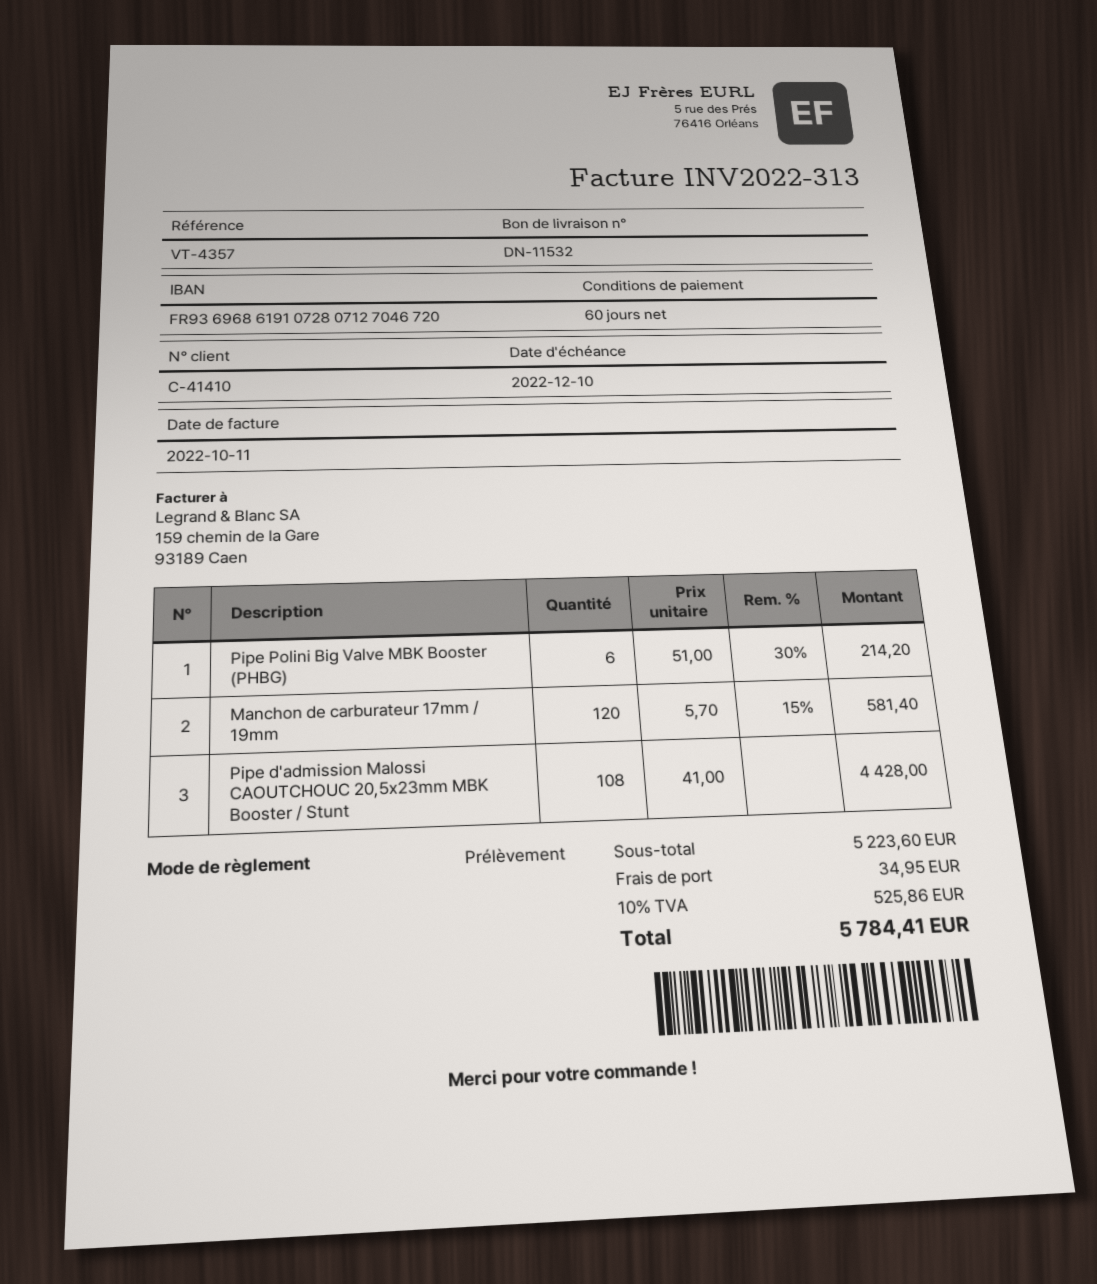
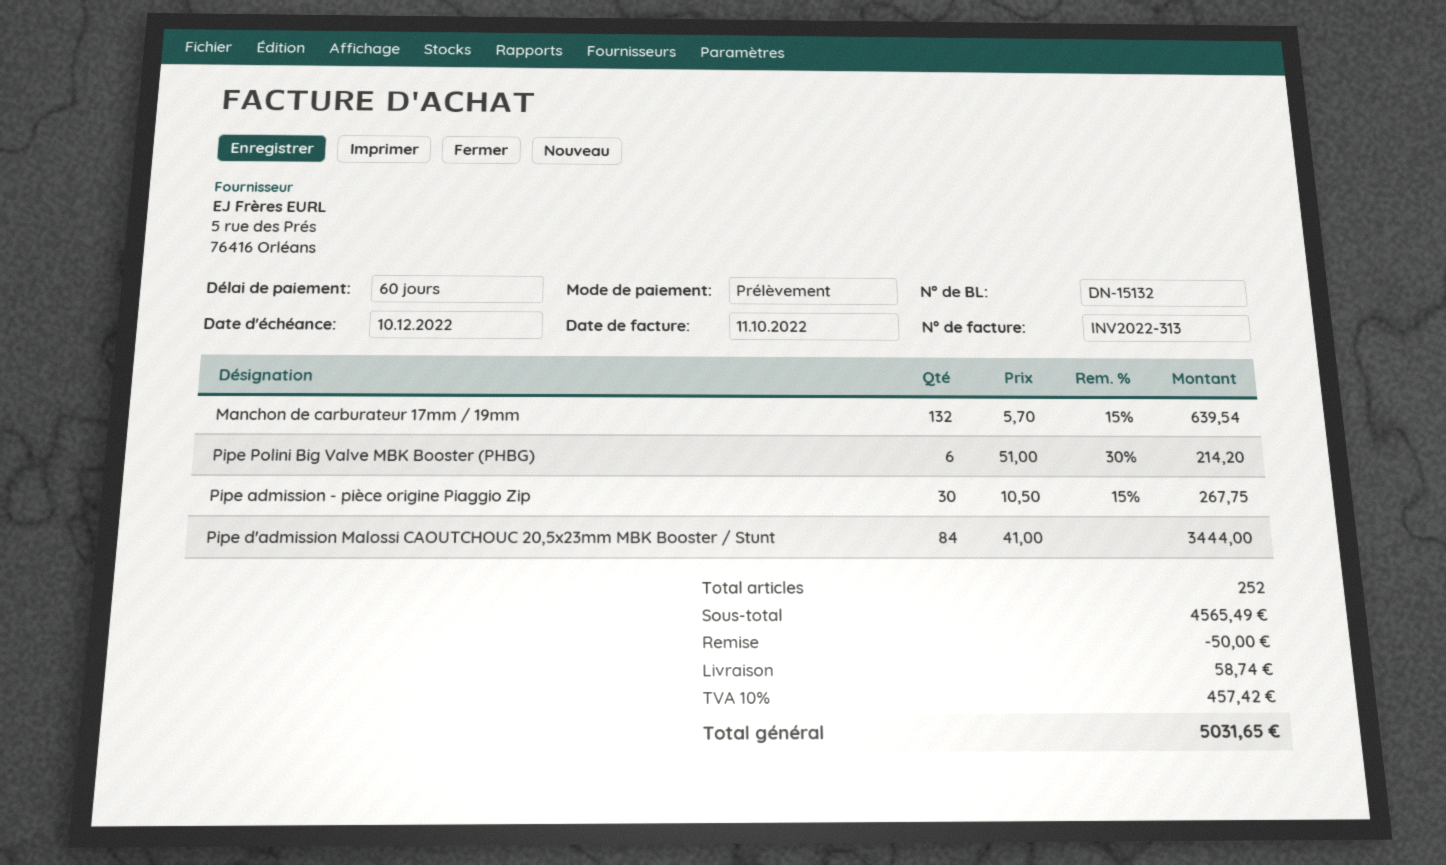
delivery note number: DN-11532 -> DN-15132
Manchon de carburateur 17mm / 19mm: 120 x 5.70 - 15% = 581.40 -> 132 x 5.70 - 15% = 639.54
Pipe d'admission Malossi CAOUTCHOUC 20,5x23mm MBK Booster / Stunt: 108 x 41.00 = 4428.00 -> 84 x 41.00 = 3444.00
Pipe admission - pièce origine Piaggio Zip: none -> 30 x 10.50 - 15% = 267.75
subtotal: 5223.60 -> 4565.49
discount: none -> 50.00
shipping: 34.95 -> 58.74
tax: 10% = 525.86 -> 10% = 457.42
total: 5784.41 -> 5031.65

